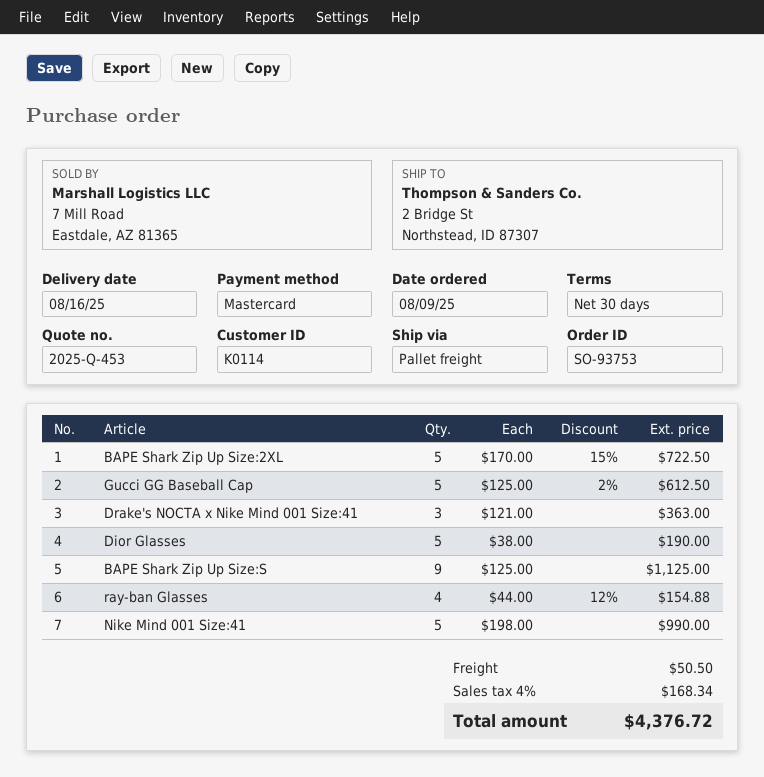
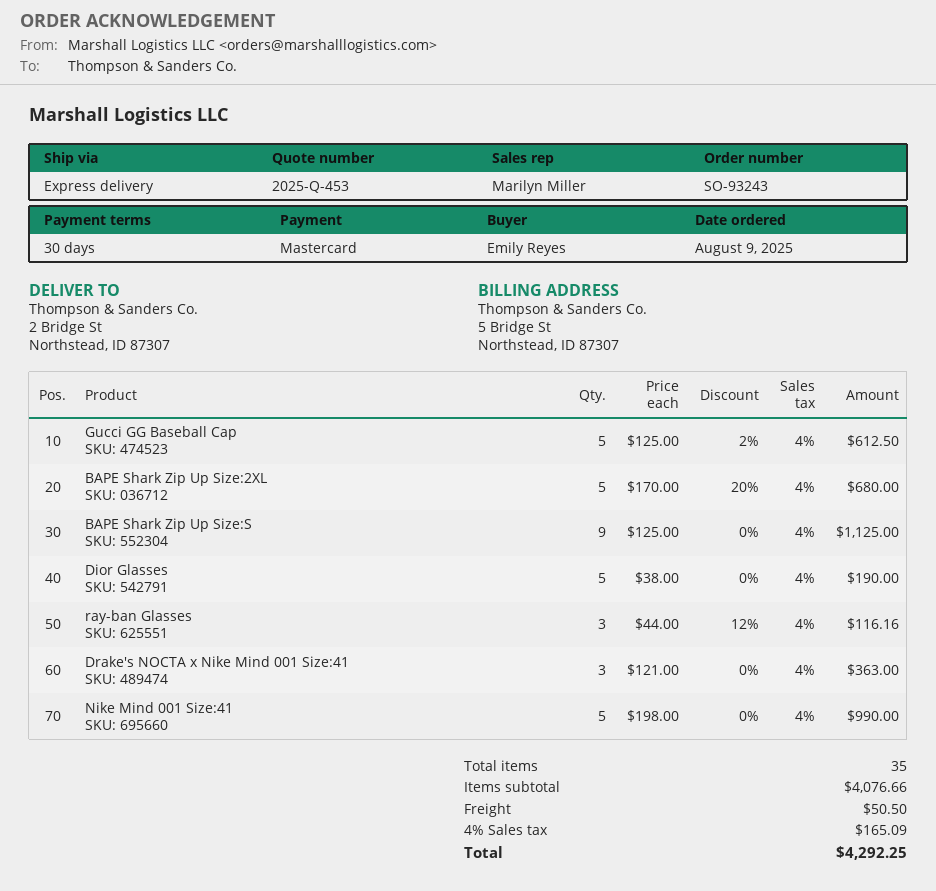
order number: SO-93753 -> SO-93243
shipping method: pallet freight -> express
BAPE Shark Zip Up Size:2XL: 5 x 170.00 - 15% = 722.50 -> 5 x 170.00 - 20% = 680.00
ray-ban Glasses: 4 x 44.00 - 12% = 154.88 -> 3 x 44.00 - 12% = 116.16
tax: 4% = 168.34 -> 4% = 165.09
total: 4376.72 -> 4292.25

